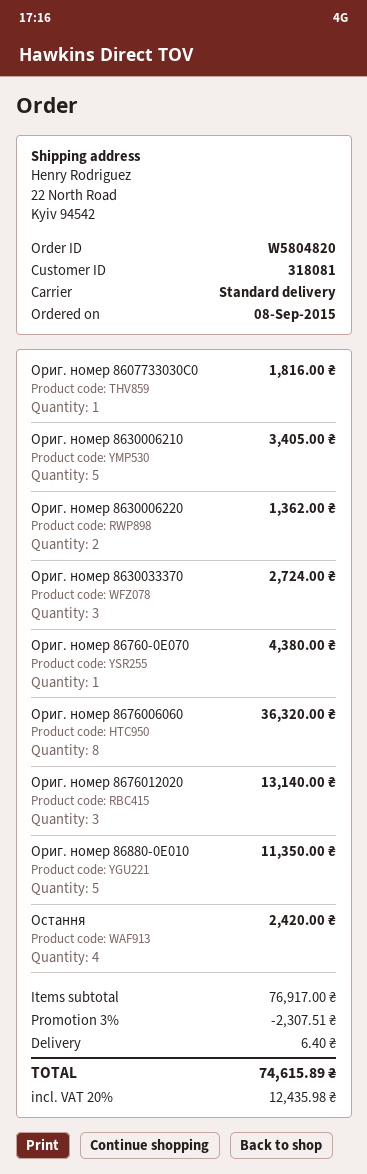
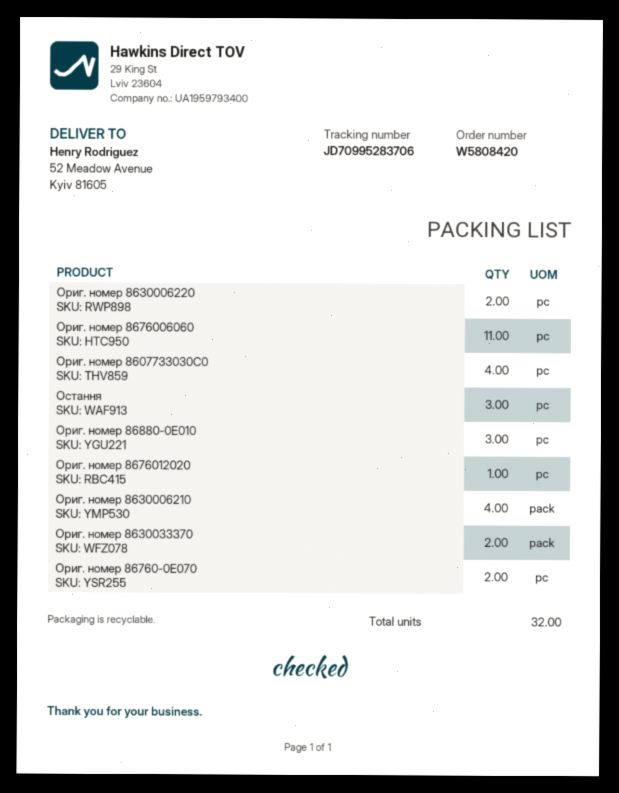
order number: W5804820 -> W5808420
ship to: 22 North Road, Kyiv 94542 -> 52 Meadow Avenue, Kyiv 81605
Ориг. номер 8607733030C0: 1 -> 4
Ориг. номер 8630006210: 5 -> 4
Ориг. номер 8630033370: 3 -> 2
Ориг. номер 86760-0E070: 1 -> 2
Ориг. номер 8676006060: 8 -> 11
Ориг. номер 8676012020: 3 -> 1
Ориг. номер 86880-0E010: 5 -> 3
Остання: 4 -> 3

